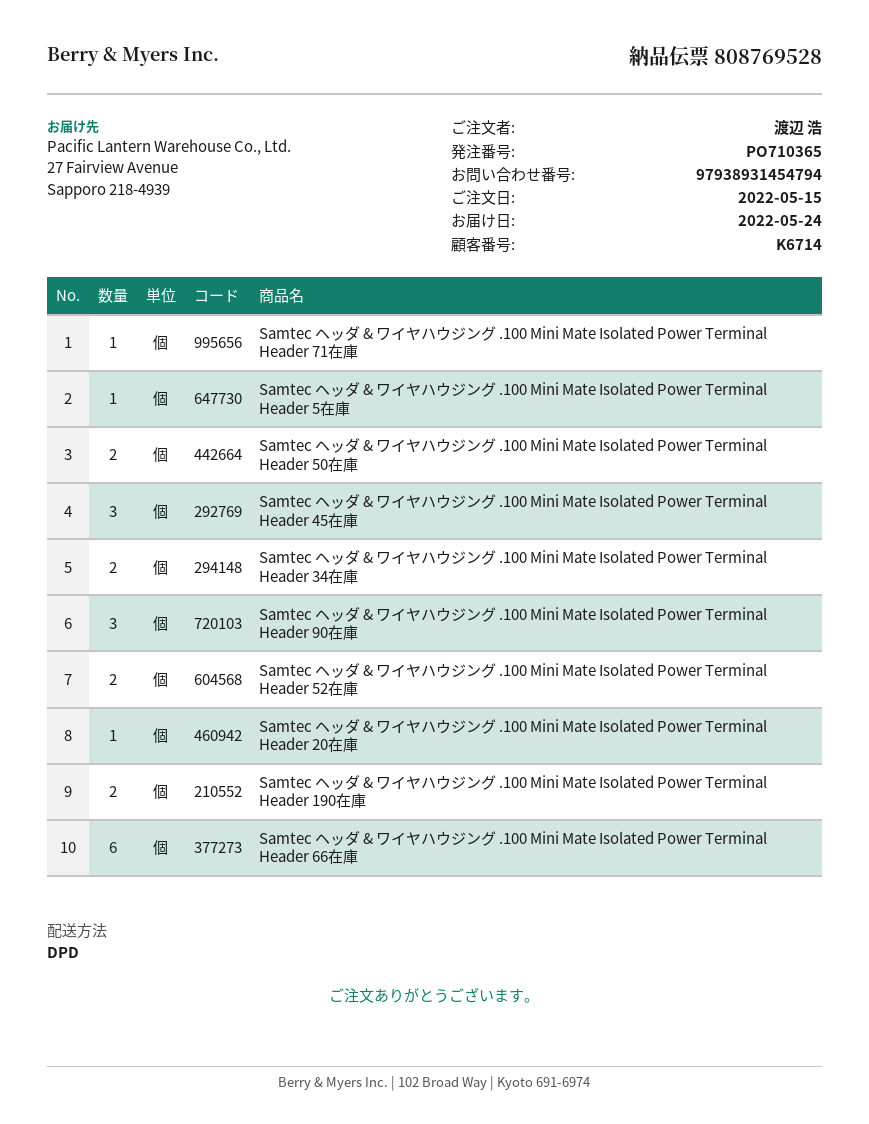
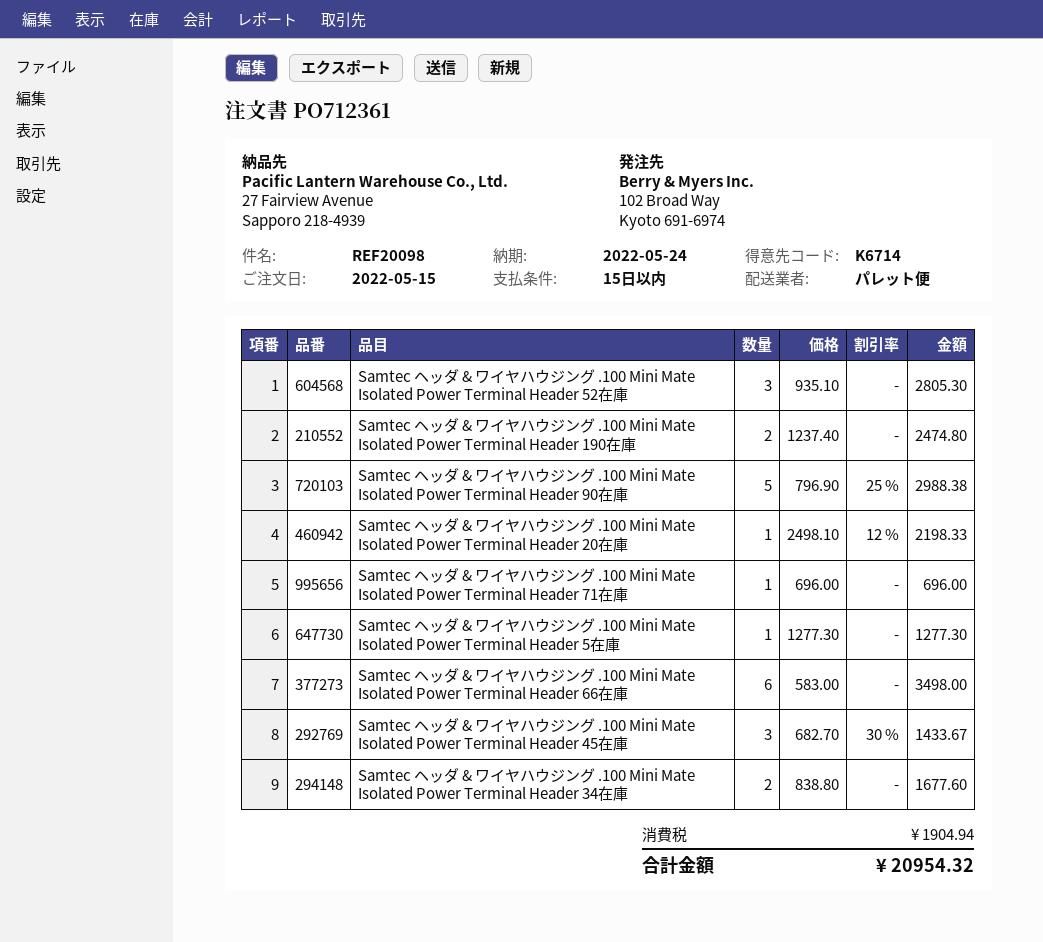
order number: PO710365 -> PO712361
shipping method: DPD -> pallet freight
Samtec ヘッダ & ワイヤハウジング .100 Mini Mate Isolated Power Terminal Header 50在庫: 2 -> none
Samtec ヘッダ & ワイヤハウジング .100 Mini Mate Isolated Power Terminal Header 90在庫: 3 -> 5
Samtec ヘッダ & ワイヤハウジング .100 Mini Mate Isolated Power Terminal Header 52在庫: 2 -> 3

